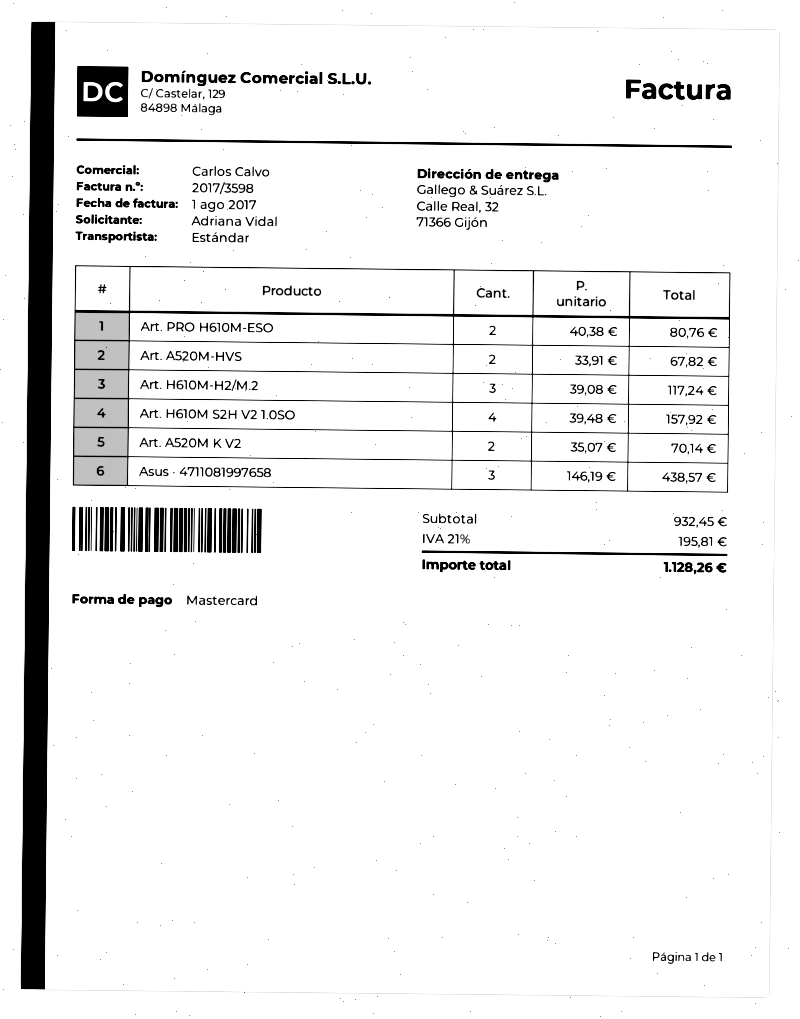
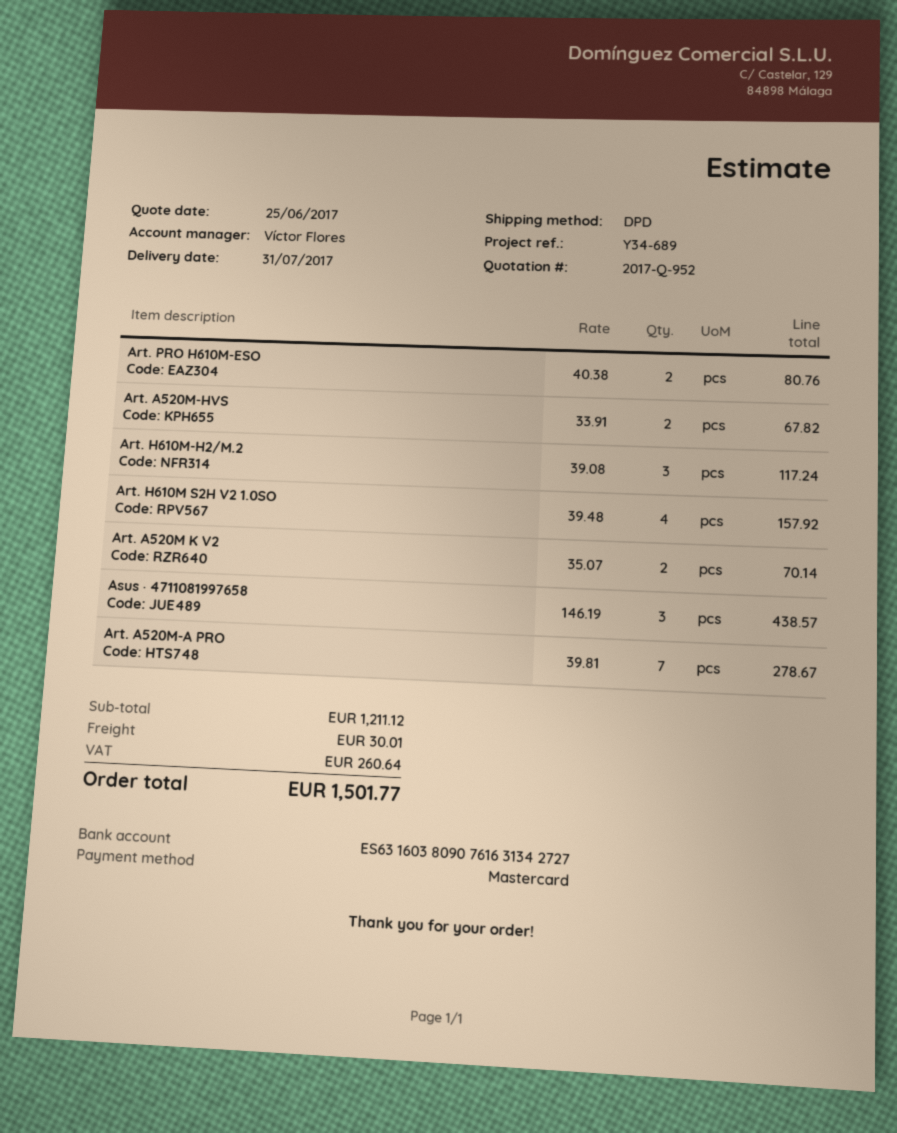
sales rep: Carlos Calvo -> Víctor Flores
shipping method: standard -> DPD
Art. A520M-A PRO: none -> 7 x 39.81 = 278.67
subtotal: 932.45 -> 1211.12
shipping: none -> 30.01
tax: 195.81 -> 260.64
total: 1128.26 -> 1501.77

